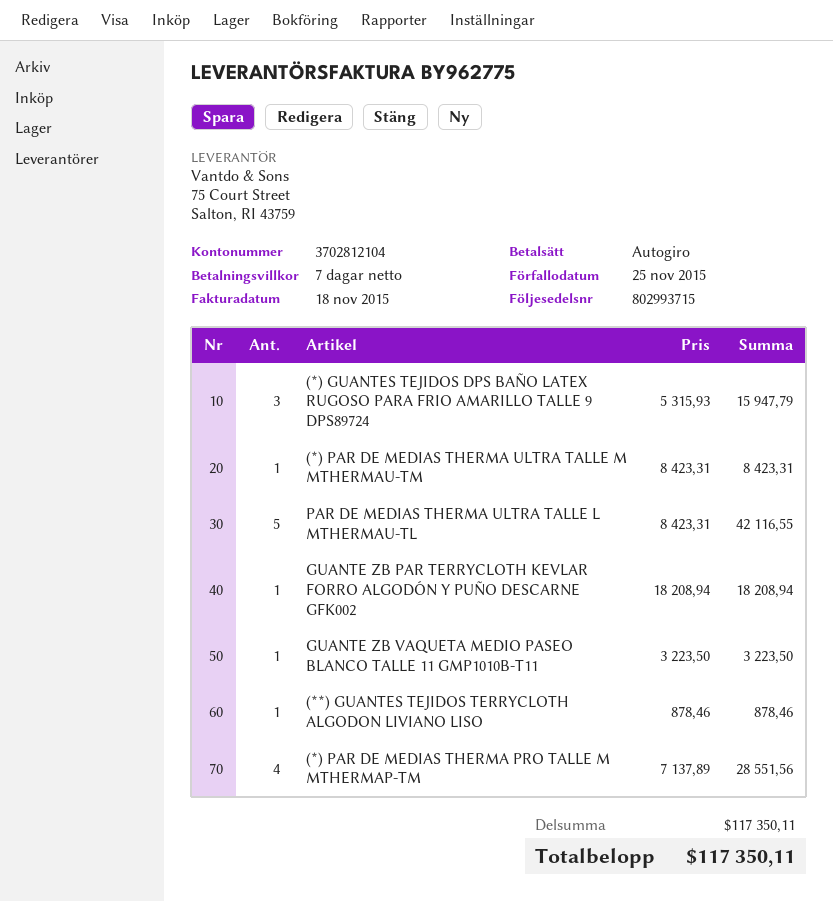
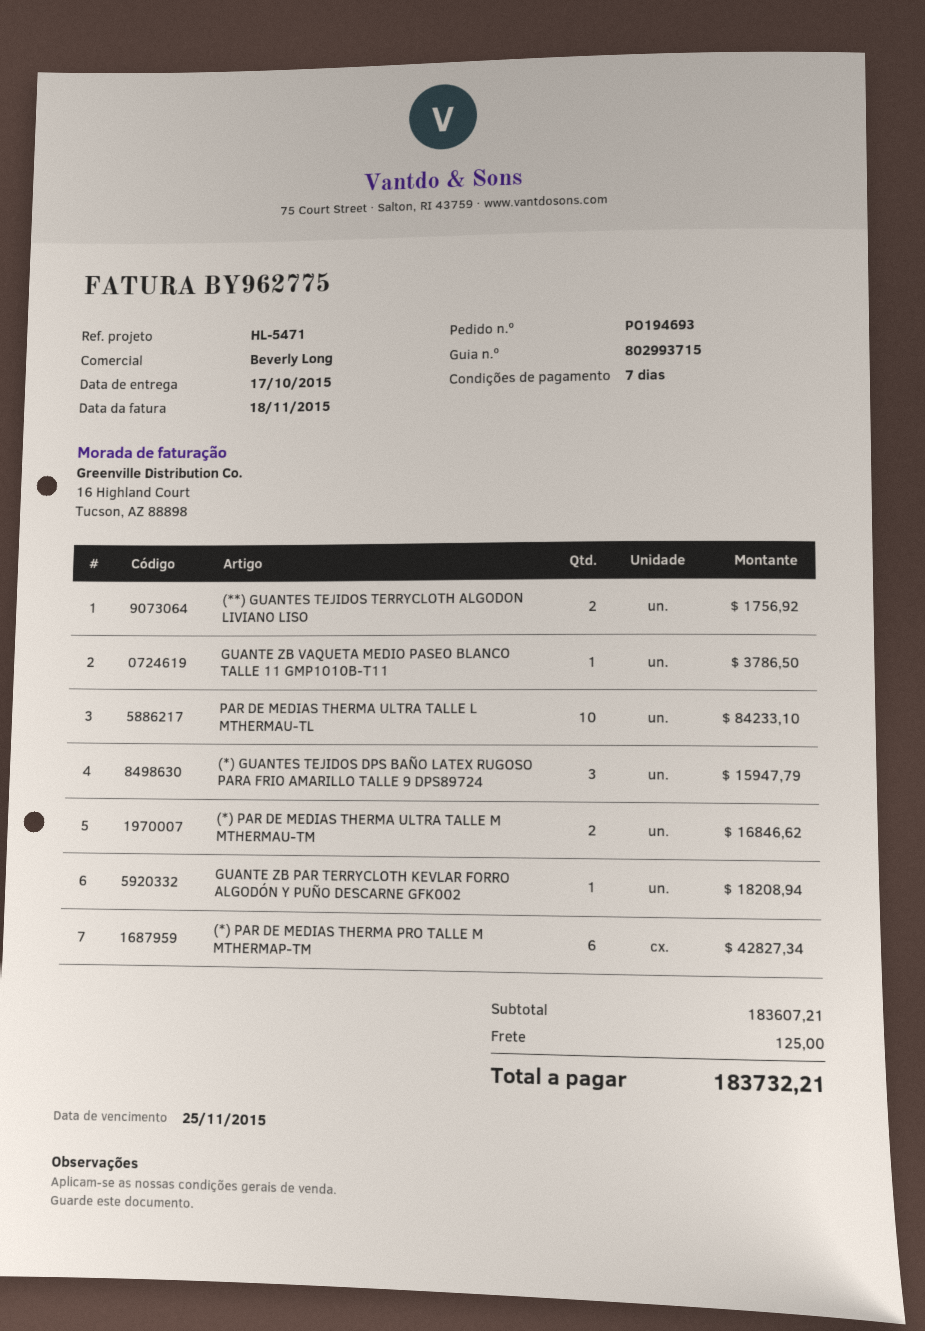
(*) PAR DE MEDIAS THERMA ULTRA TALLE M MTHERMAU-TM: 1 for 8423.31 -> 2 for 16846.62
PAR DE MEDIAS THERMA ULTRA TALLE L MTHERMAU-TL: 5 for 42116.55 -> 10 for 84233.10
GUANTE ZB VAQUETA MEDIO PASEO BLANCO TALLE 11 GMP1010B-T11: 1 for 3223.50 -> 1 for 3786.50
(**) GUANTES TEJIDOS TERRYCLOTH ALGODON LIVIANO LISO: 1 for 878.46 -> 2 for 1756.92
(*) PAR DE MEDIAS THERMA PRO TALLE M MTHERMAP-TM: 4 for 28551.56 -> 6 for 42827.34
subtotal: 117350.11 -> 183607.21
shipping: none -> 125.00
total: 117350.11 -> 183732.21

